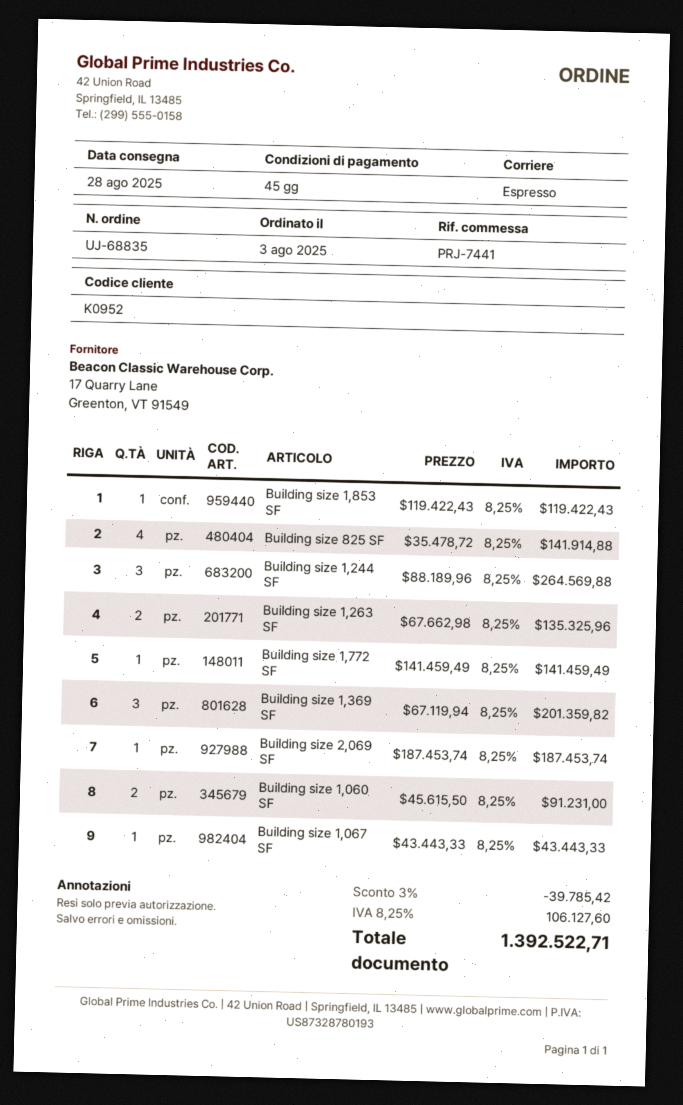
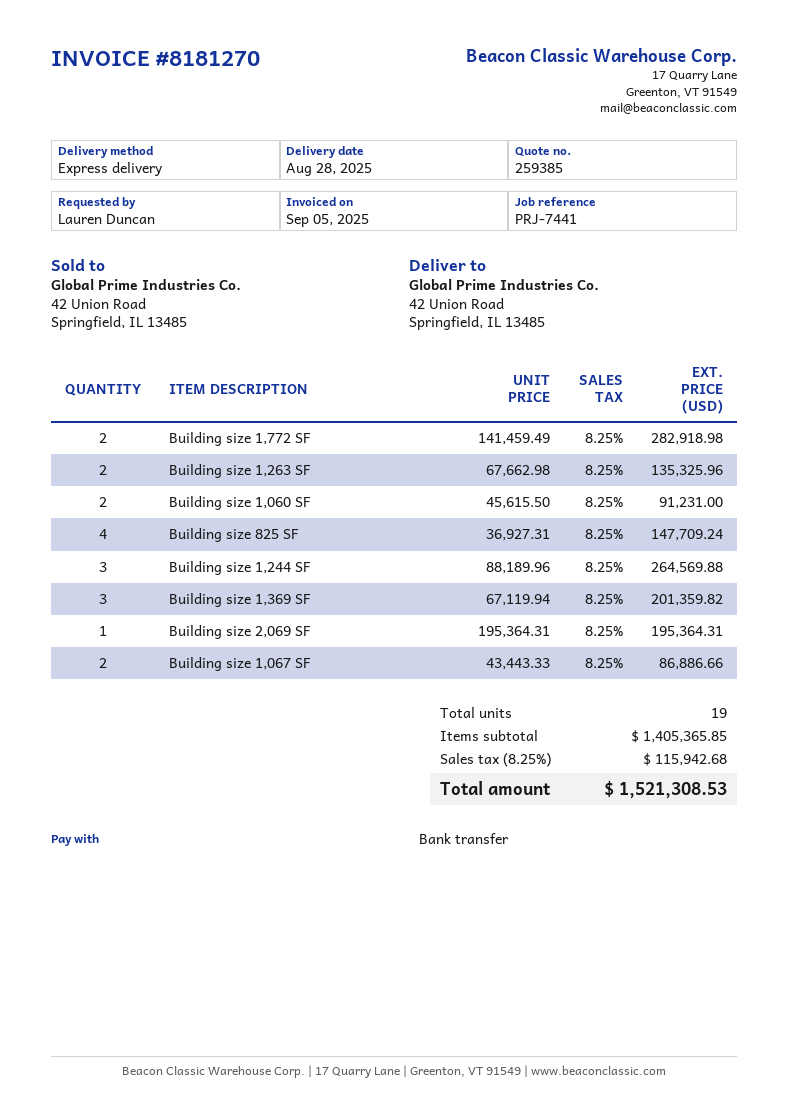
Building size 1,853 SF: 1 x 119422.43 = 119422.43 -> none
Building size 825 SF: 4 x 35478.72 = 141914.88 -> 4 x 36927.31 = 147709.24
Building size 1,772 SF: 1 x 141459.49 = 141459.49 -> 2 x 141459.49 = 282918.98
Building size 2,069 SF: 1 x 187453.74 = 187453.74 -> 1 x 195364.31 = 195364.31
Building size 1,067 SF: 1 x 43443.33 = 43443.33 -> 2 x 43443.33 = 86886.66
discount: 3% = 39785.42 -> none
tax: 8.25% = 106127.60 -> 8.25% = 115942.68
total: 1392522.71 -> 1521308.53

